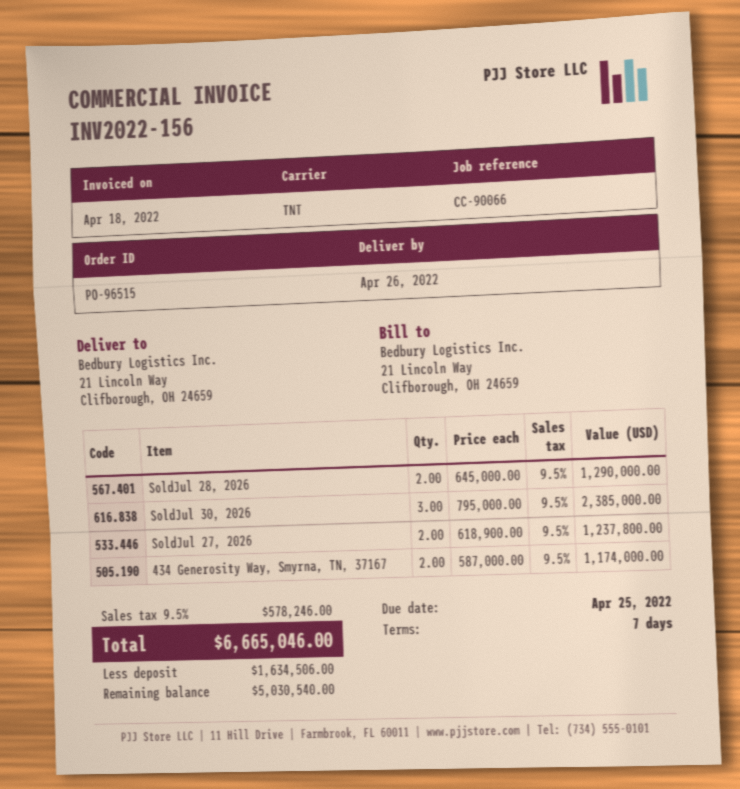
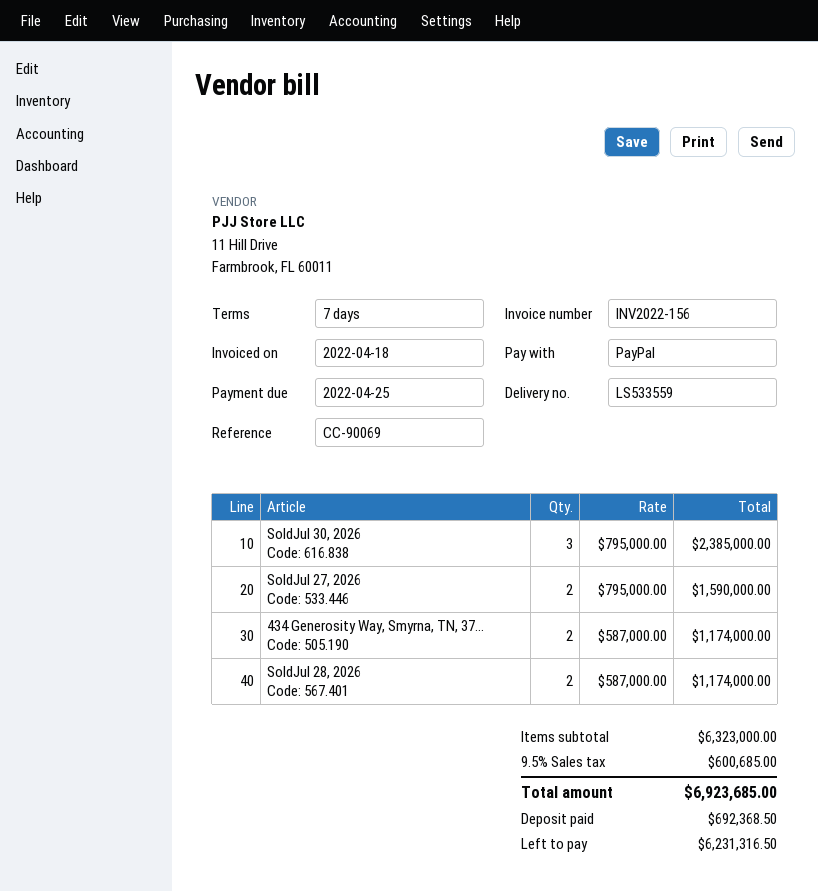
reference: CC-90066 -> CC-90069
SoldJul 28, 2026: 2 x 645000.00 = 1290000.00 -> 2 x 587000.00 = 1174000.00
SoldJul 27, 2026: 2 x 618900.00 = 1237800.00 -> 2 x 795000.00 = 1590000.00
tax: 9.5% = 578246.00 -> 9.5% = 600685.00
total: 6665046.00 -> 6923685.00
deposit: 1634506.00 -> 692368.50
balance: 5030540.00 -> 6231316.50

